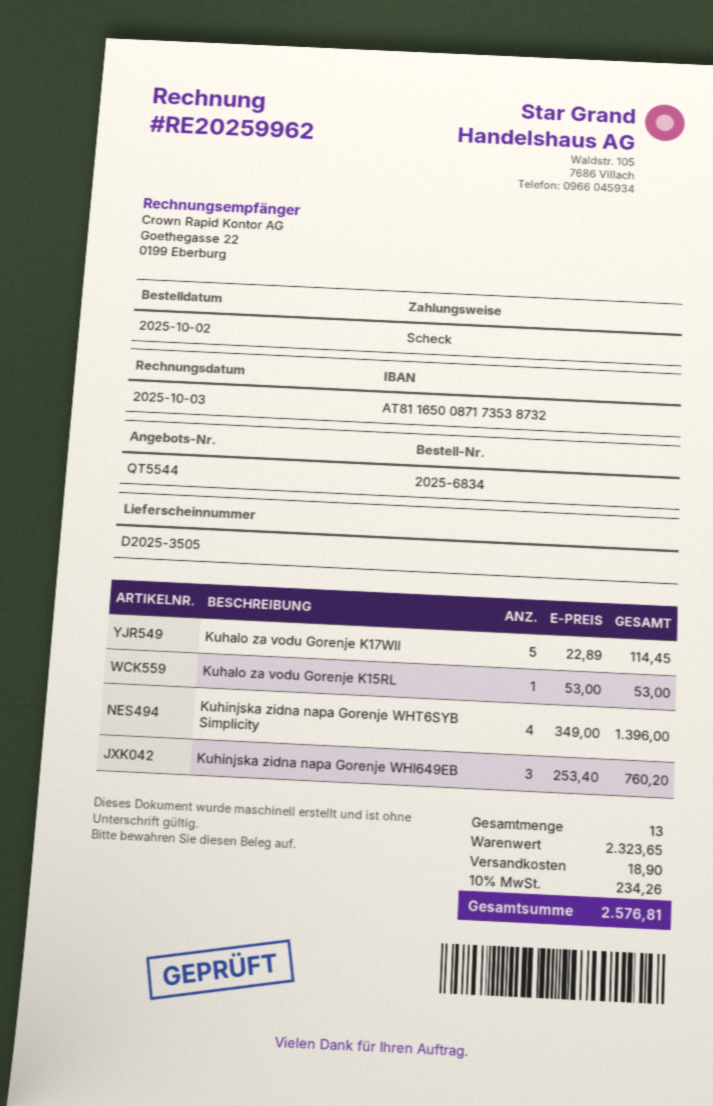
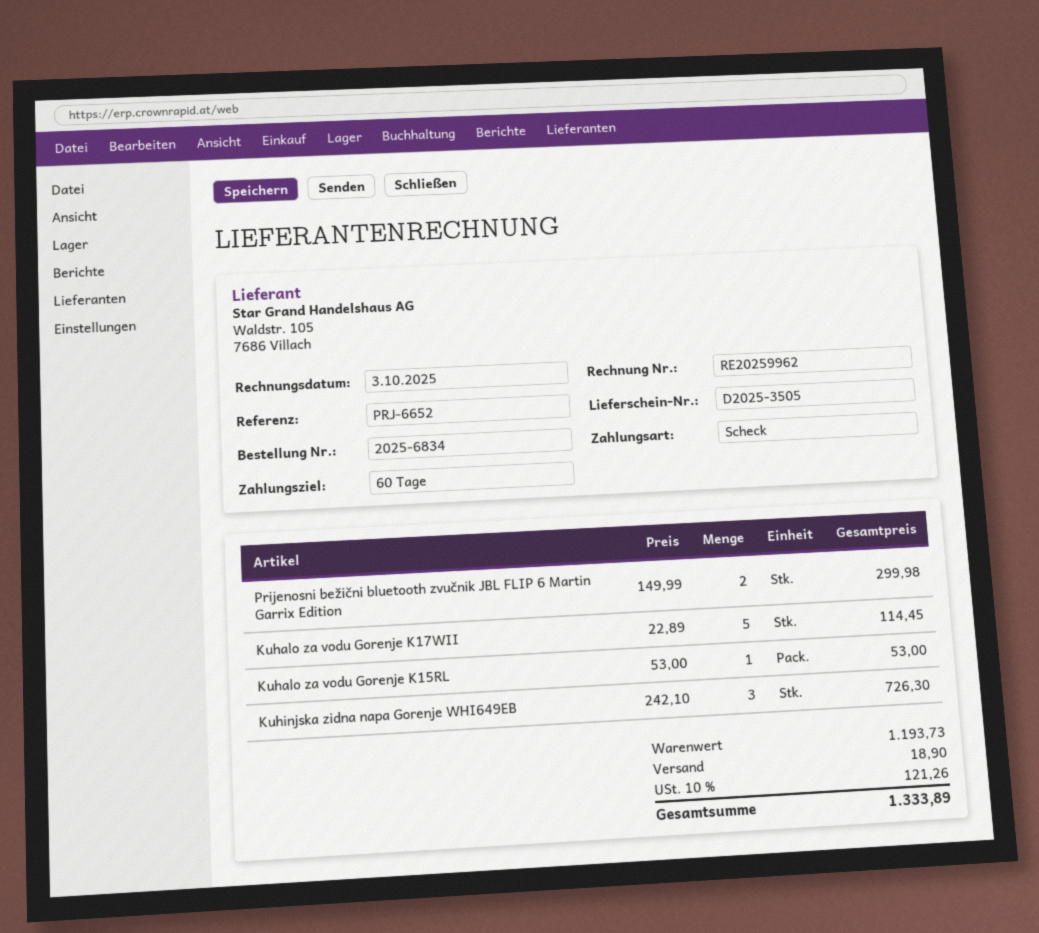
Kuhinjska zidna napa Gorenje WHT6SYB Simplicity: 4 x 349.00 = 1396.00 -> none
Kuhinjska zidna napa Gorenje WHI649EB: 3 x 253.40 = 760.20 -> 3 x 242.10 = 726.30
Prijenosni bežični bluetooth zvučnik JBL FLIP 6 Martin Garrix Edition: none -> 2 x 149.99 = 299.98
subtotal: 2323.65 -> 1193.73
tax: 10% = 234.26 -> 10% = 121.26
total: 2576.81 -> 1333.89

